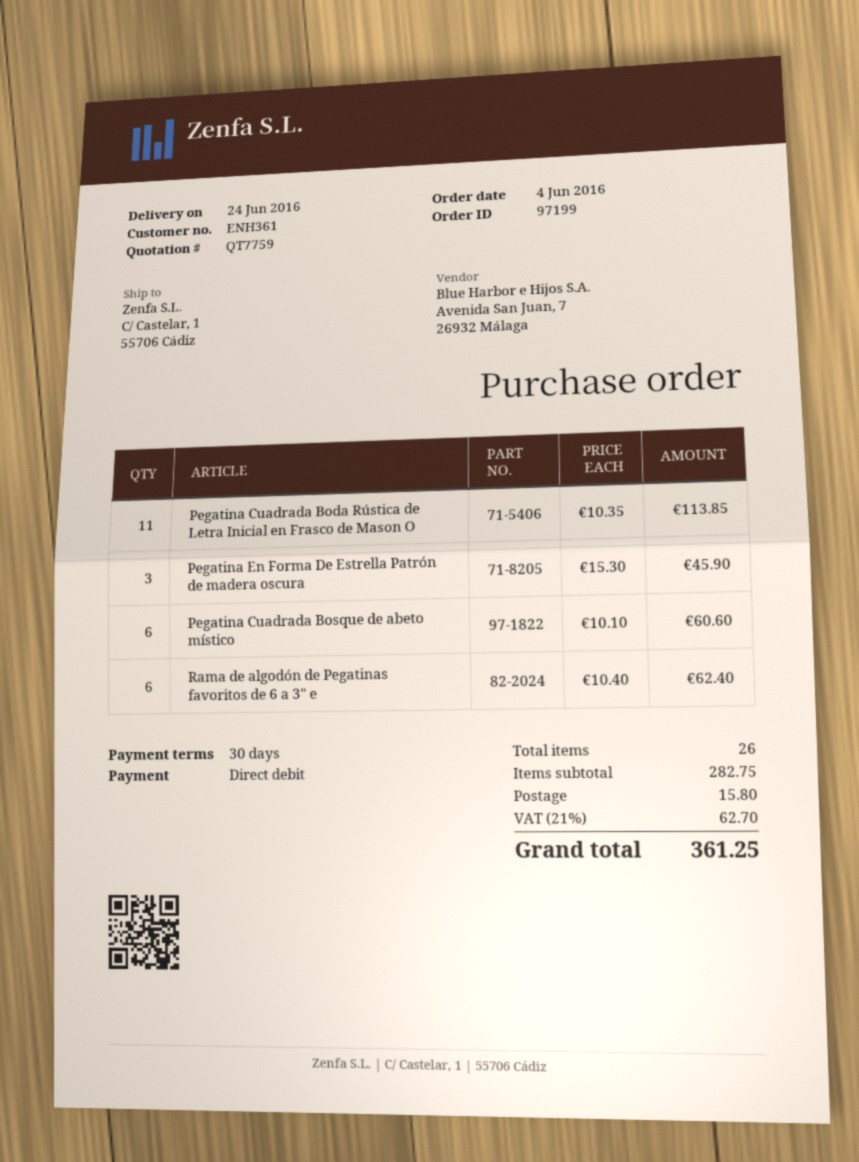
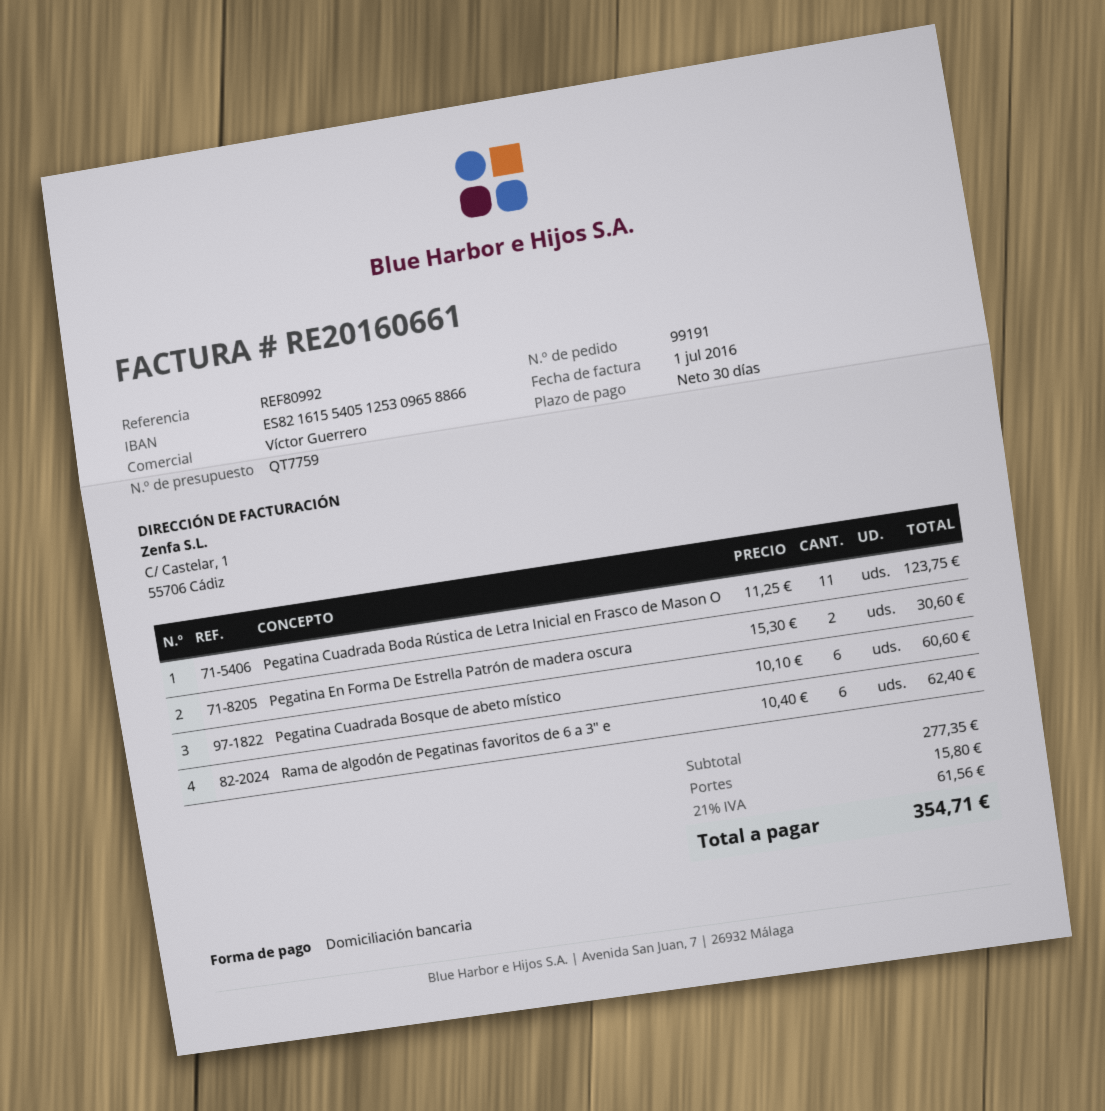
order number: 97199 -> 99191
Pegatina Cuadrada Boda Rústica de Letra Inicial en Frasco de Mason O: 11 x 10.35 = 113.85 -> 11 x 11.25 = 123.75
Pegatina En Forma De Estrella Patrón de madera oscura: 3 x 15.30 = 45.90 -> 2 x 15.30 = 30.60
subtotal: 282.75 -> 277.35
tax: 21% = 62.70 -> 21% = 61.56
total: 361.25 -> 354.71

